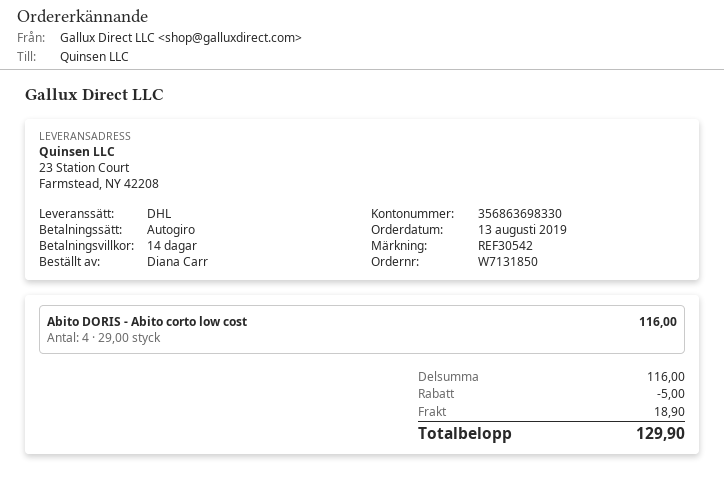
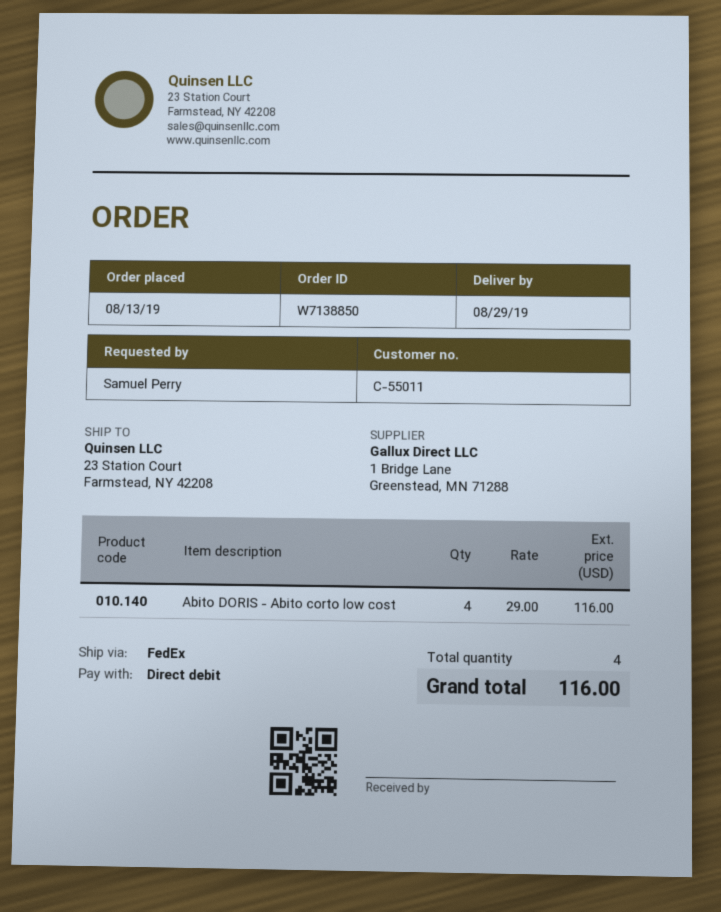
order number: W7131850 -> W7138850
ordered by: Diana Carr -> Samuel Perry
shipping method: DHL -> FedEx
discount: 5.00 -> none
shipping: 18.90 -> none
total: 129.90 -> 116.00

